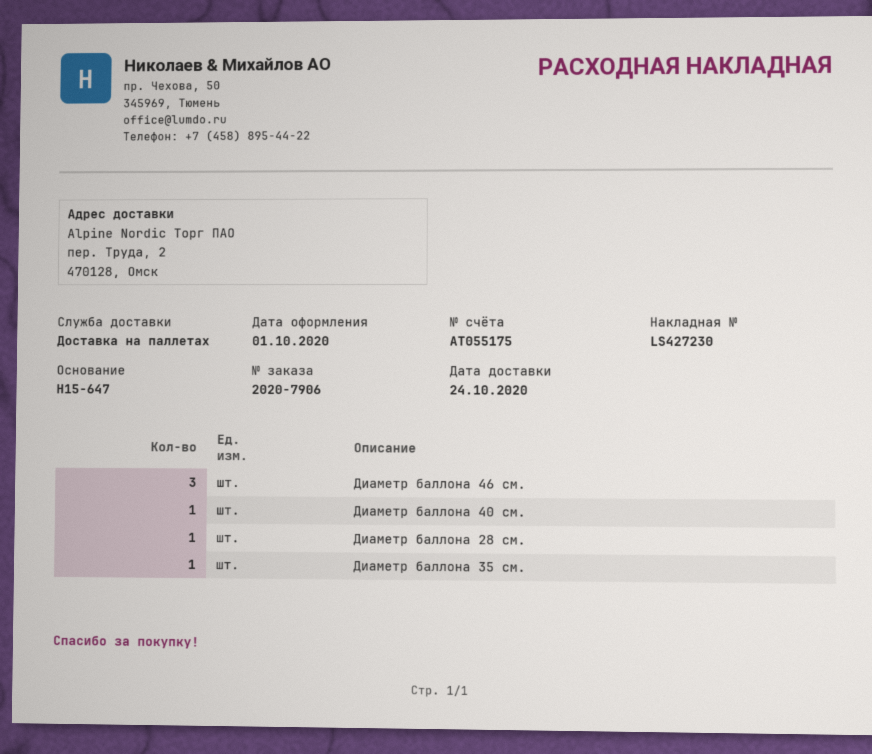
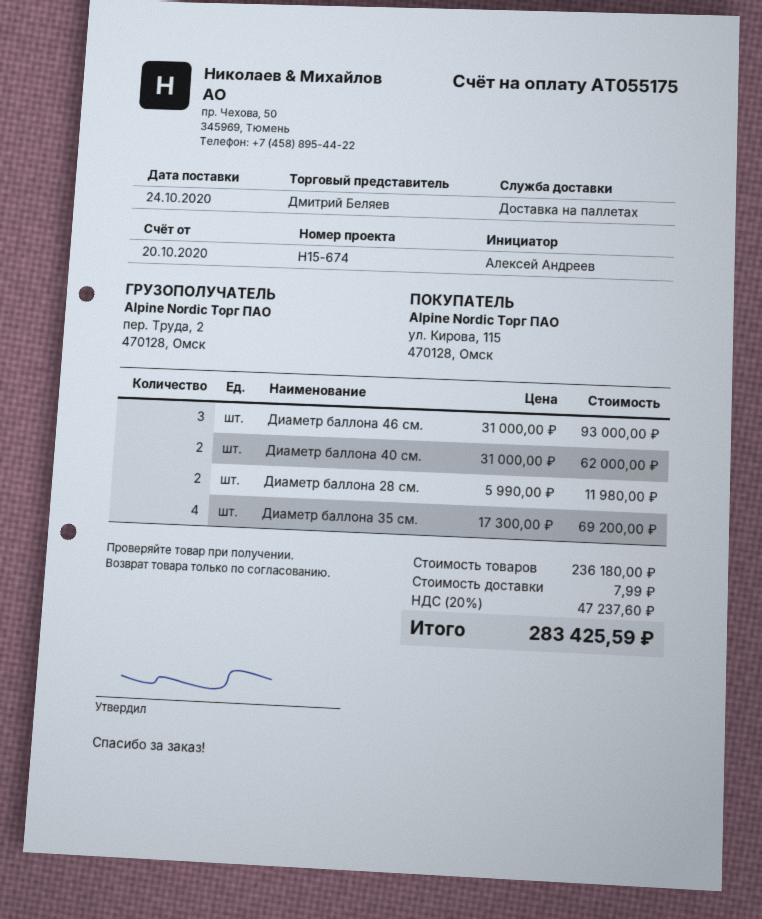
reference: H15-647 -> H15-674
Диаметр баллона 40 см.: 1 -> 2
Диаметр баллона 28 см.: 1 -> 2
Диаметр баллона 35 см.: 1 -> 4

